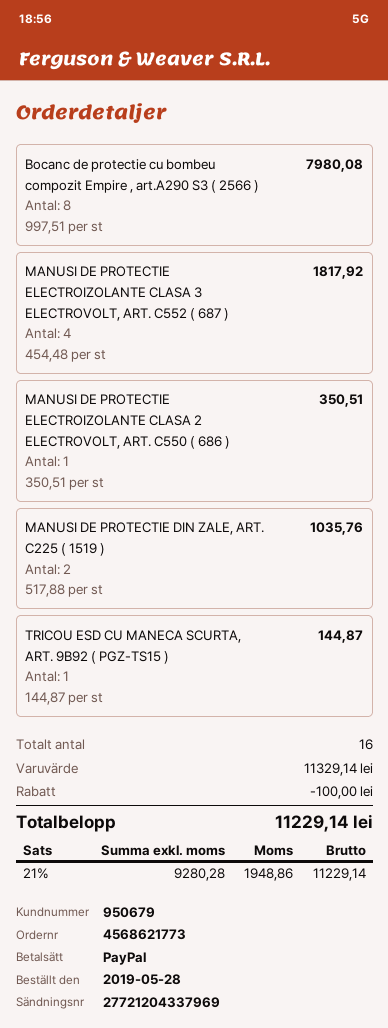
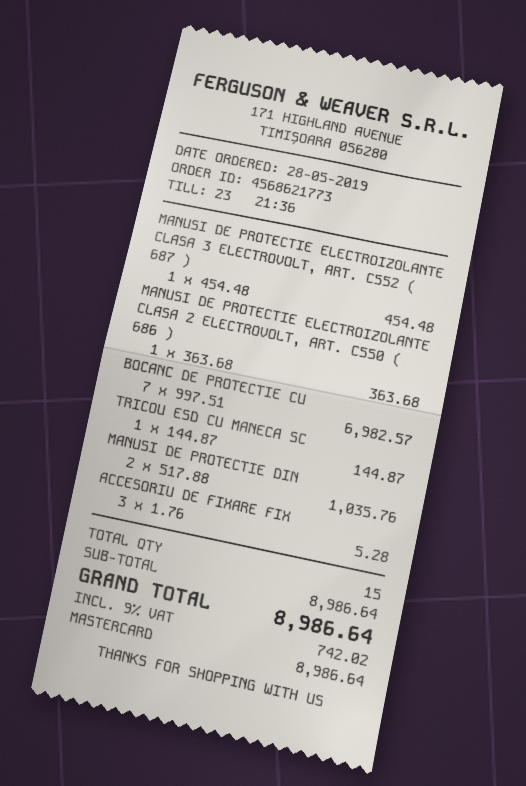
payment method: PayPal -> Mastercard
Bocanc de protectie cu bombeu compozit Empire , art.A290 S3 ( 2566 ): 8 x 997.51 = 7980.08 -> 7 x 997.51 = 6982.57
MANUSI DE PROTECTIE ELECTROIZOLANTE CLASA 3 ELECTROVOLT, ART. C552 ( 687 ): 4 x 454.48 = 1817.92 -> 1 x 454.48 = 454.48
MANUSI DE PROTECTIE ELECTROIZOLANTE CLASA 2 ELECTROVOLT, ART. C550 ( 686 ): 1 x 350.51 = 350.51 -> 1 x 363.68 = 363.68
ACCESORIU DE FIXARE FIX: none -> 3 x 1.76 = 5.28
total quantity: 16 -> 15
subtotal: 11329.14 -> 8986.64
discount: 100.00 -> none
tax: 21% = 1948.86 -> 9% = 742.02
total: 11229.14 -> 8986.64

